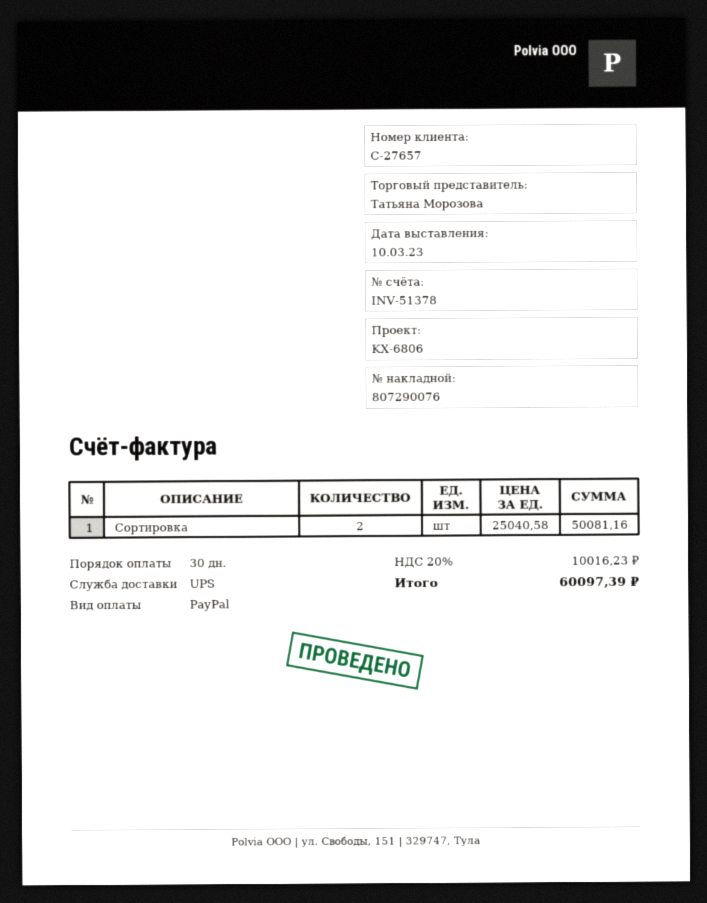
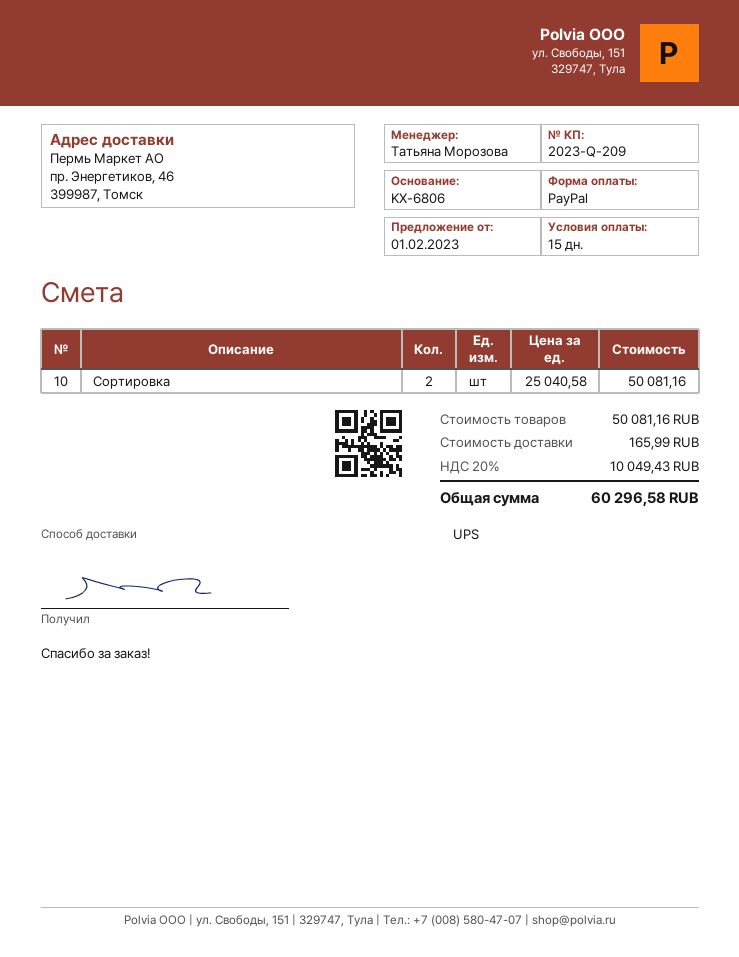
payment terms: 30 days -> 15 days
shipping: none -> 165.99
tax: 20% = 10016.23 -> 20% = 10049.43
total: 60097.39 -> 60296.58

